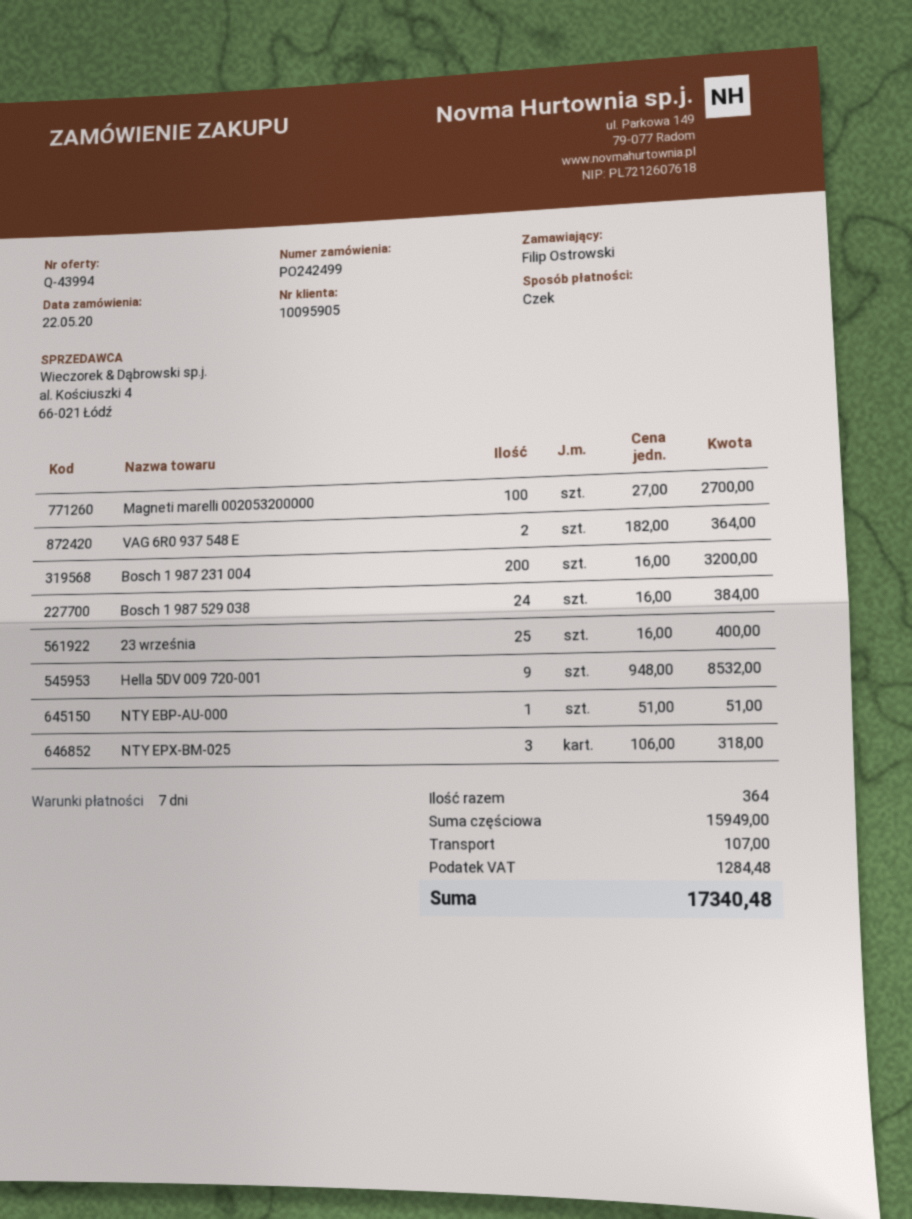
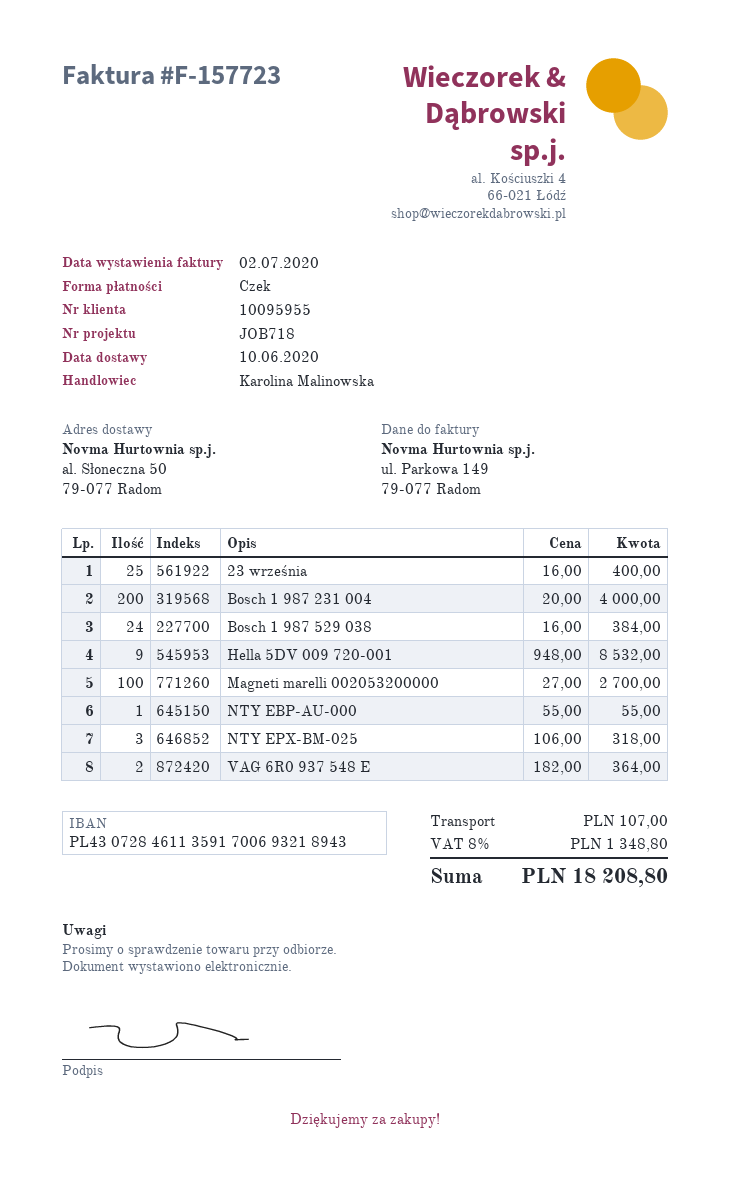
customer number: 10095905 -> 10095955
Bosch 1 987 231 004: 200 x 16.00 = 3200.00 -> 200 x 20.00 = 4000.00
NTY EBP-AU-000: 1 x 51.00 = 51.00 -> 1 x 55.00 = 55.00
tax: 1284.48 -> 1348.80
total: 17340.48 -> 18208.80

